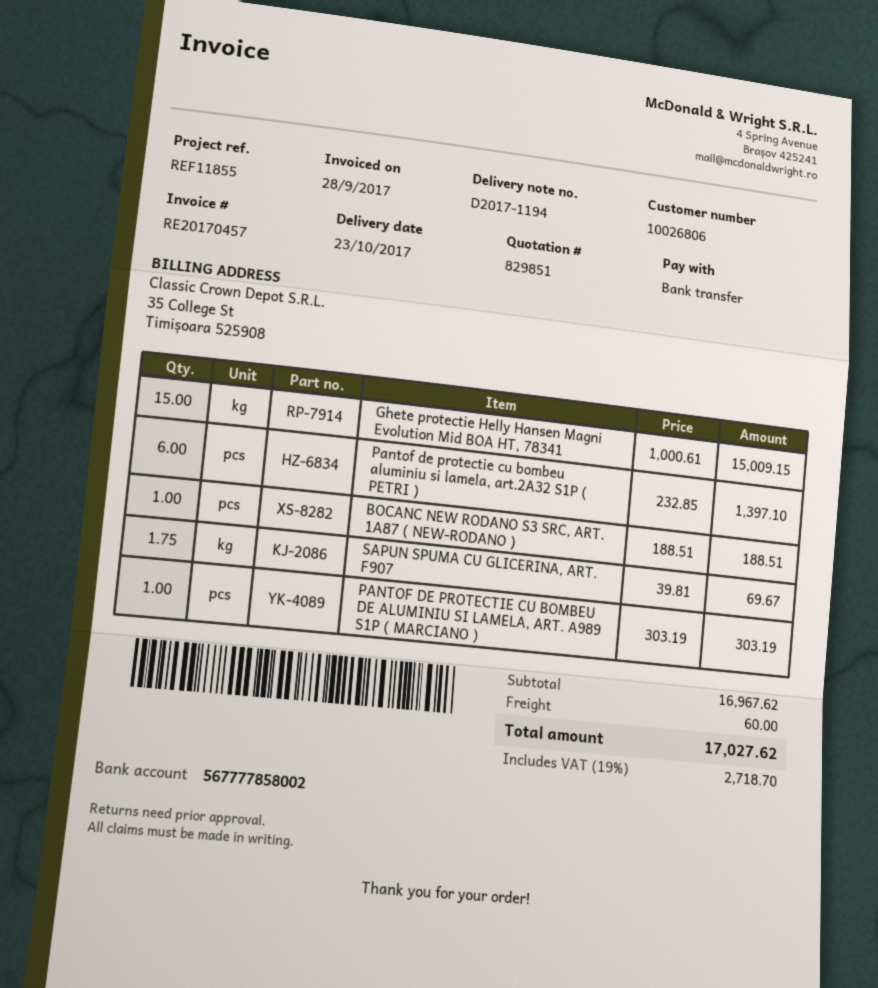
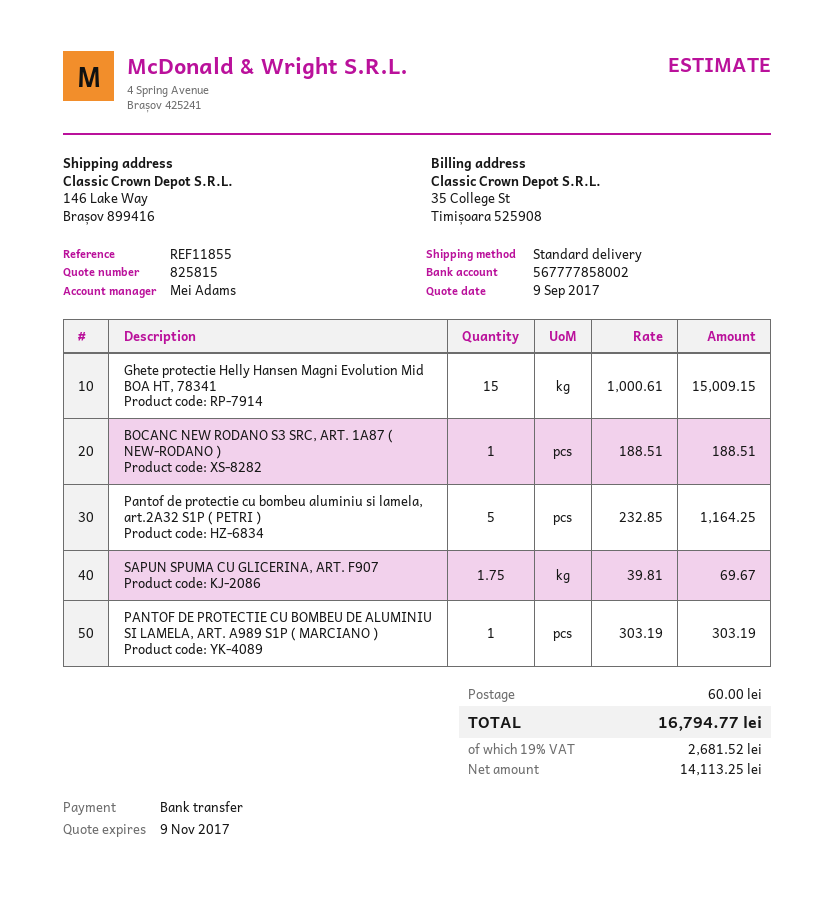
quote number: 829851 -> 825815
Pantof de protectie cu bombeu aluminiu si lamela, art.2A32 S1P ( PETRI ): 6 x 232.85 = 1397.10 -> 5 x 232.85 = 1164.25
tax: 19% = 2718.70 -> 19% = 2681.52
total: 17027.62 -> 16794.77

